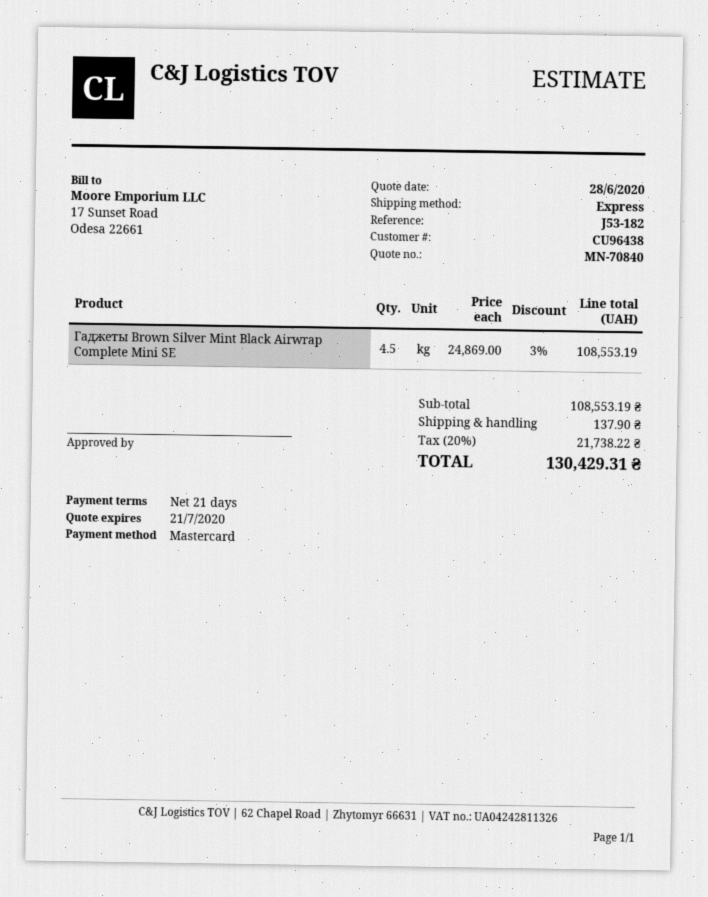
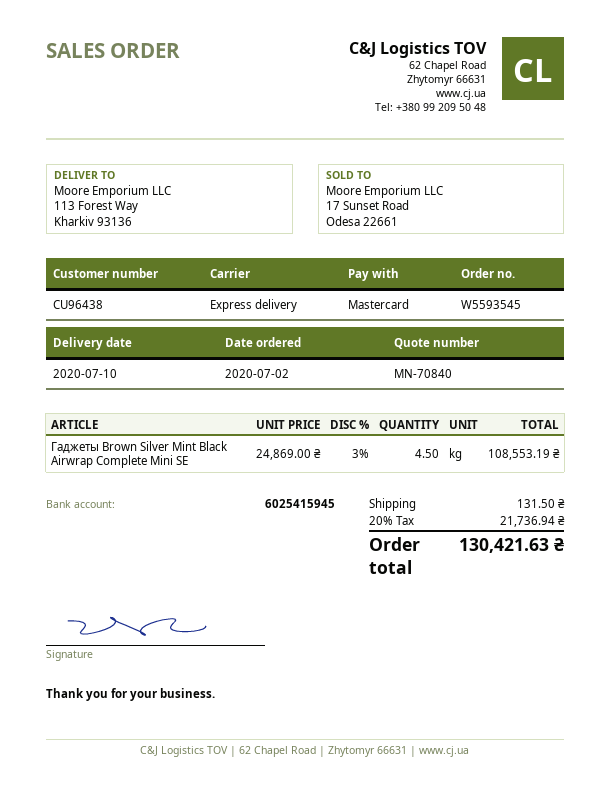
shipping: 137.90 -> 131.50
tax: 20% = 21738.22 -> 20% = 21736.94
total: 130429.31 -> 130421.63

